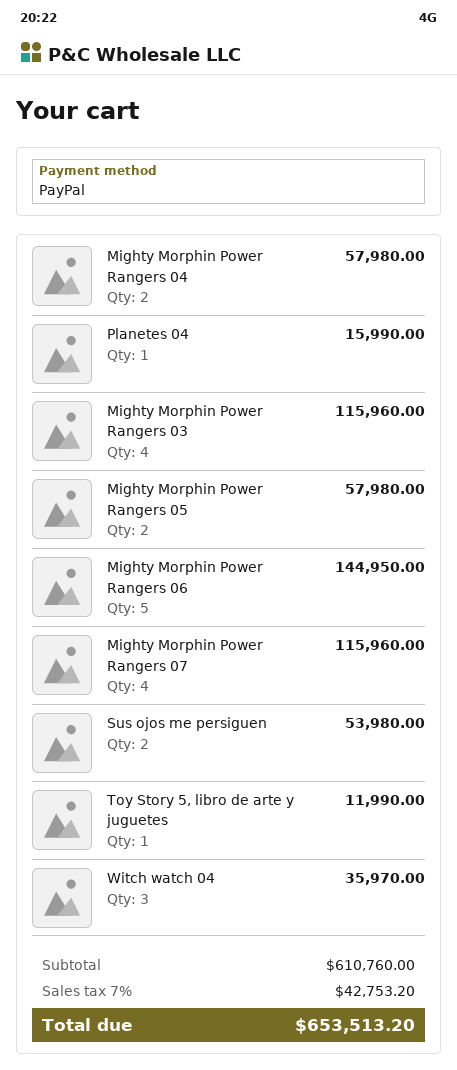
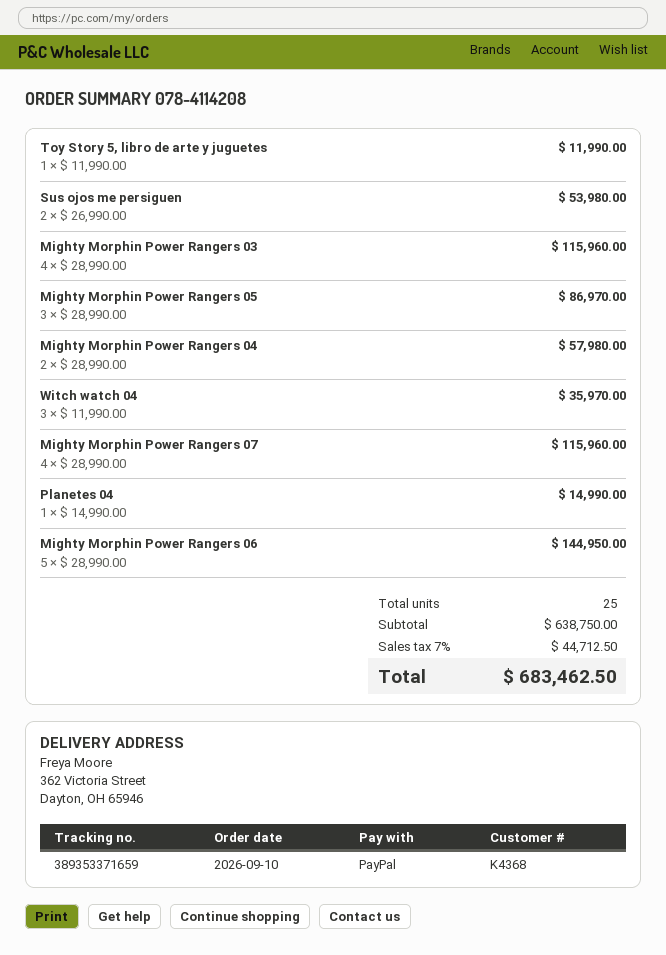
Planetes 04: 1 for 15990.00 -> 1 for 14990.00
Mighty Morphin Power Rangers 05: 2 for 57980.00 -> 3 for 86970.00
subtotal: 610760.00 -> 638750.00
tax: 7% = 42753.20 -> 7% = 44712.50
total: 653513.20 -> 683462.50

